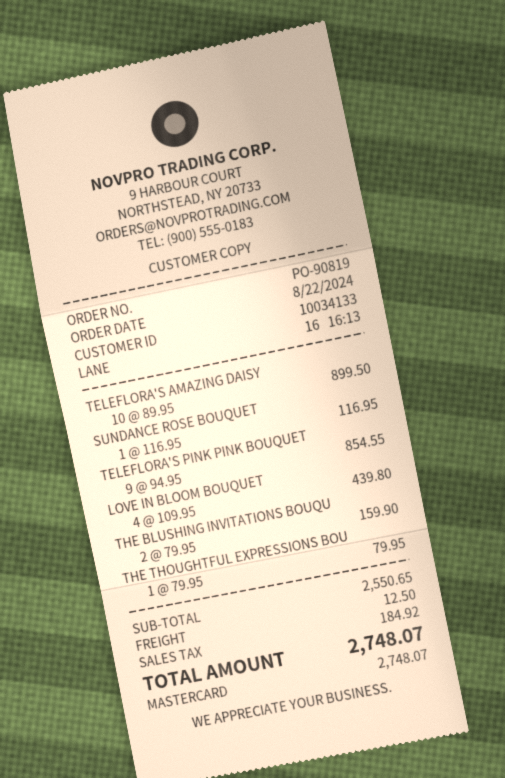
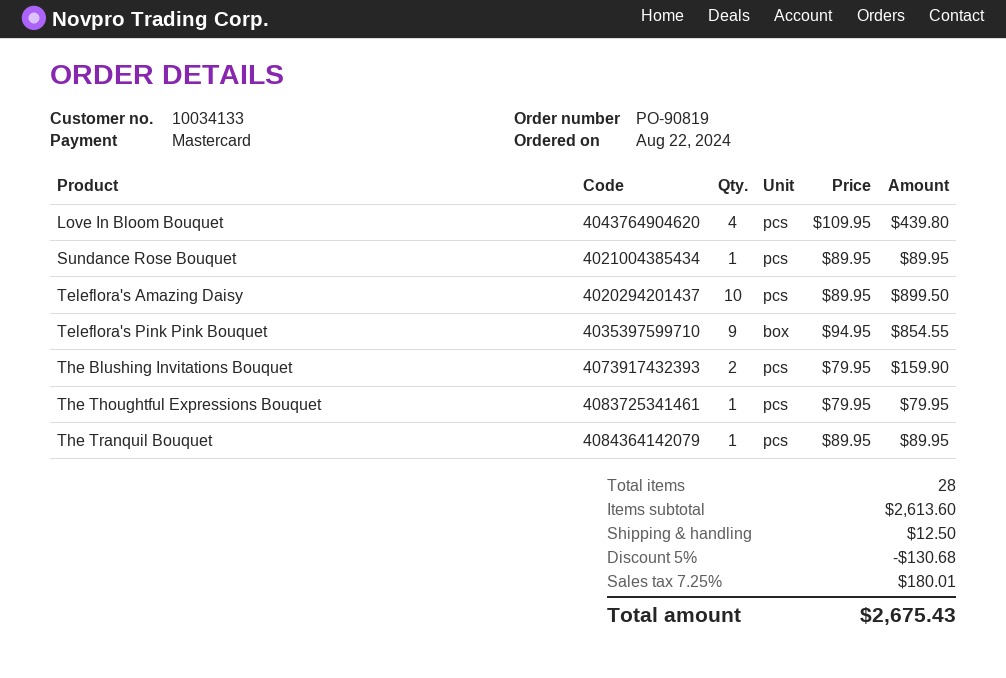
SUNDANCE ROSE BOUQUET: 1 x 116.95 = 116.95 -> 1 x 89.95 = 89.95
The Tranquil Bouquet: none -> 1 x 89.95 = 89.95
subtotal: 2550.65 -> 2613.60
discount: none -> 5% = 130.68
tax: 184.92 -> 180.01
total: 2748.07 -> 2675.43

